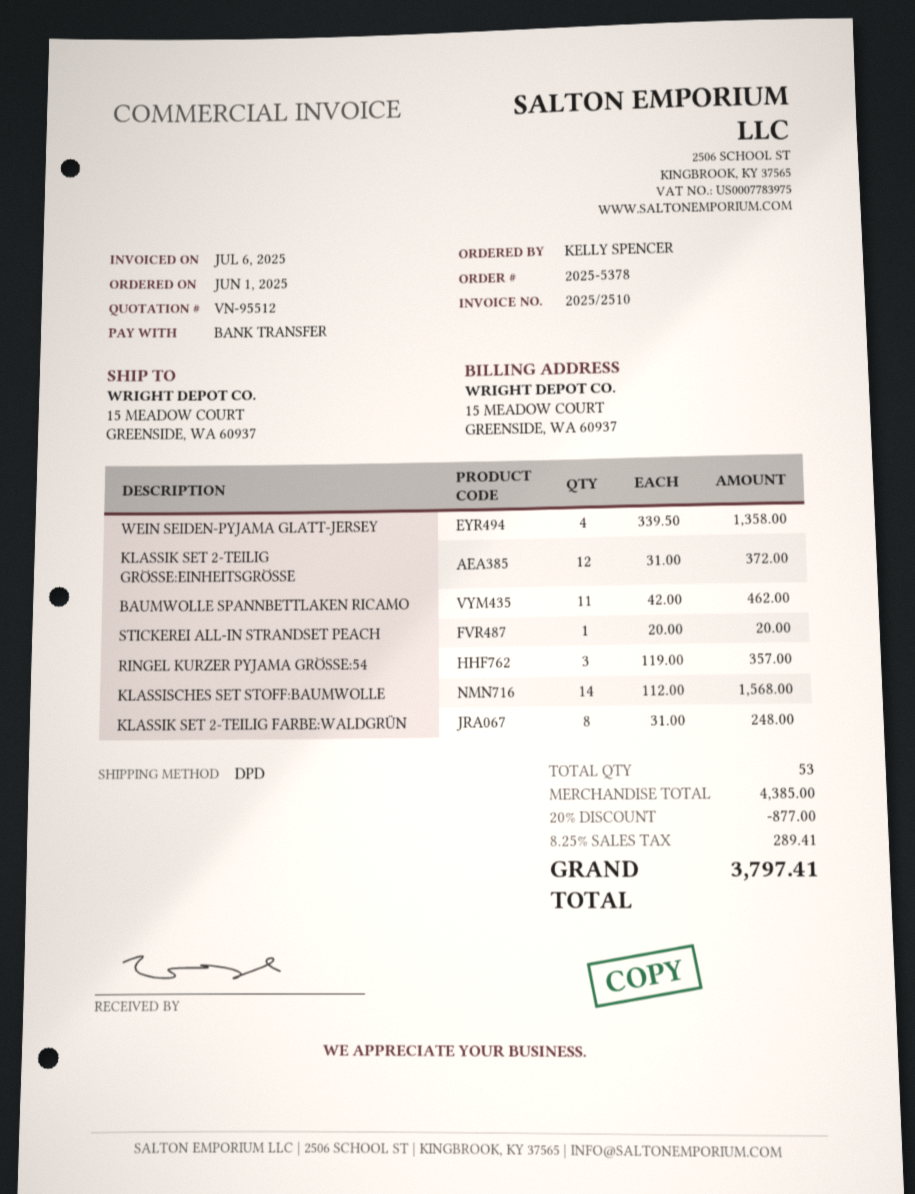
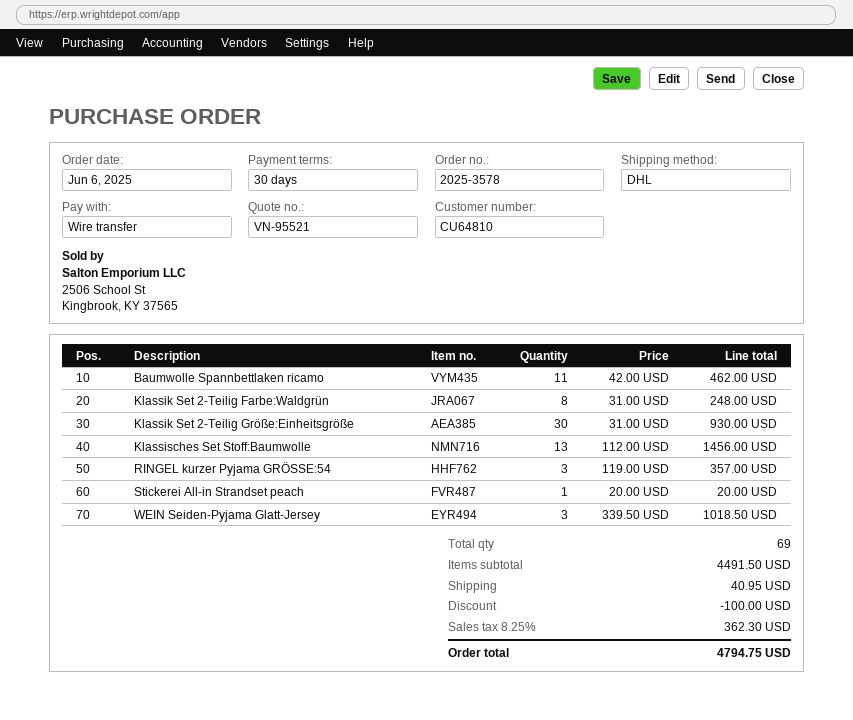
quote number: VN-95512 -> VN-95521
order number: 2025-5378 -> 2025-3578
order date: 2025-06-01 -> 2025-06-06
shipping method: DPD -> DHL
WEIN SEIDEN-PYJAMA GLATT-JERSEY: 4 x 339.50 = 1358.00 -> 3 x 339.50 = 1018.50
KLASSIK SET 2-TEILIG GRÖSSE:EINHEITSGRÖSSE: 12 x 31.00 = 372.00 -> 30 x 31.00 = 930.00
KLASSISCHES SET STOFF:BAUMWOLLE: 14 x 112.00 = 1568.00 -> 13 x 112.00 = 1456.00
total quantity: 53 -> 69
subtotal: 4385.00 -> 4491.50
discount: 877.00 -> 100.00
shipping: none -> 40.95
tax: 8.25% = 289.41 -> 8.25% = 362.30
total: 3797.41 -> 4794.75

